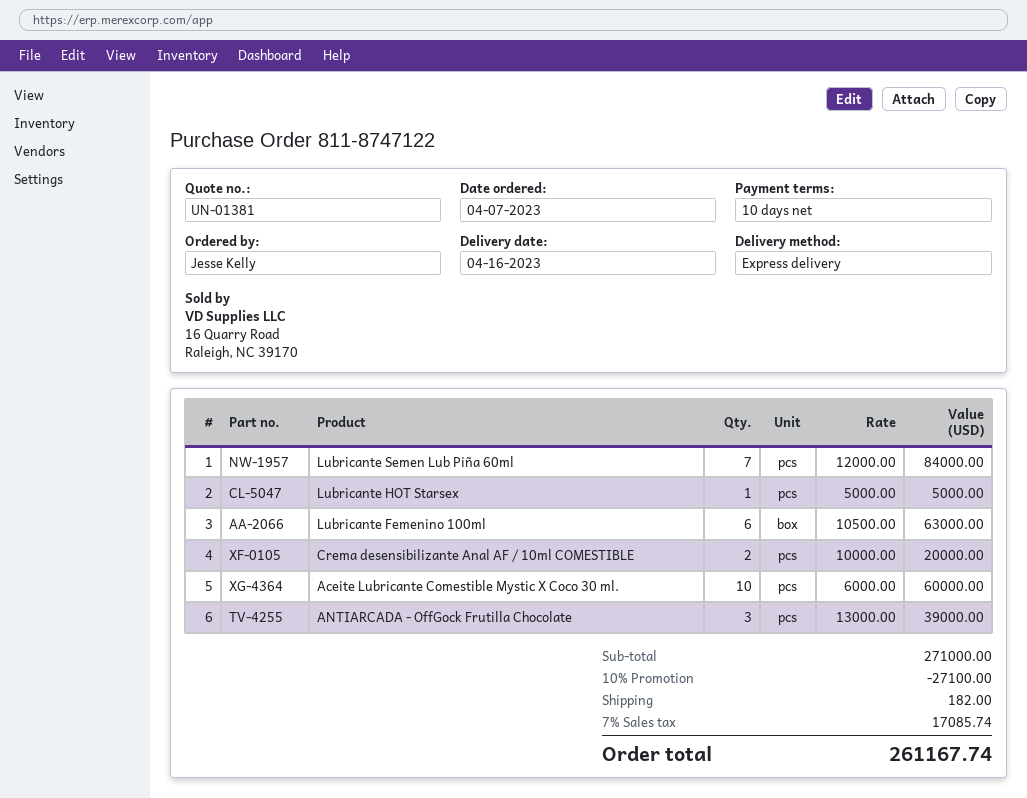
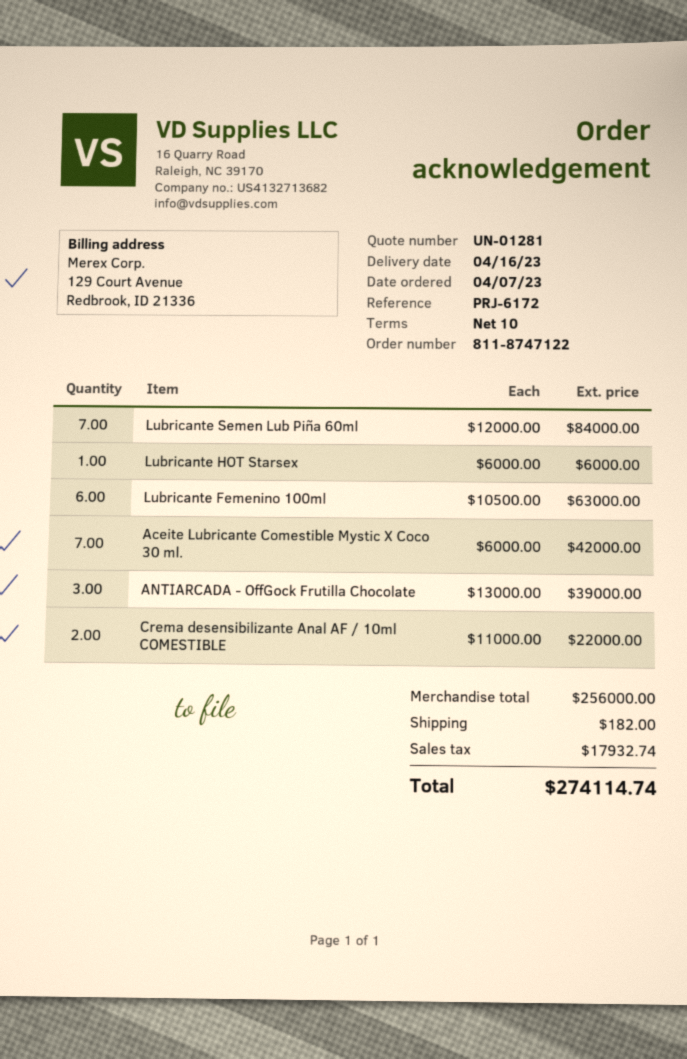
quote number: UN-01381 -> UN-01281
Lubricante HOT Starsex: 1 x 5000.00 = 5000.00 -> 1 x 6000.00 = 6000.00
Crema desensibilizante Anal AF / 10ml COMESTIBLE: 2 x 10000.00 = 20000.00 -> 2 x 11000.00 = 22000.00
Aceite Lubricante Comestible Mystic X Coco 30 ml.: 10 x 6000.00 = 60000.00 -> 7 x 6000.00 = 42000.00
subtotal: 271000.00 -> 256000.00
discount: 10% = 27100.00 -> none
tax: 17085.74 -> 17932.74
total: 261167.74 -> 274114.74

